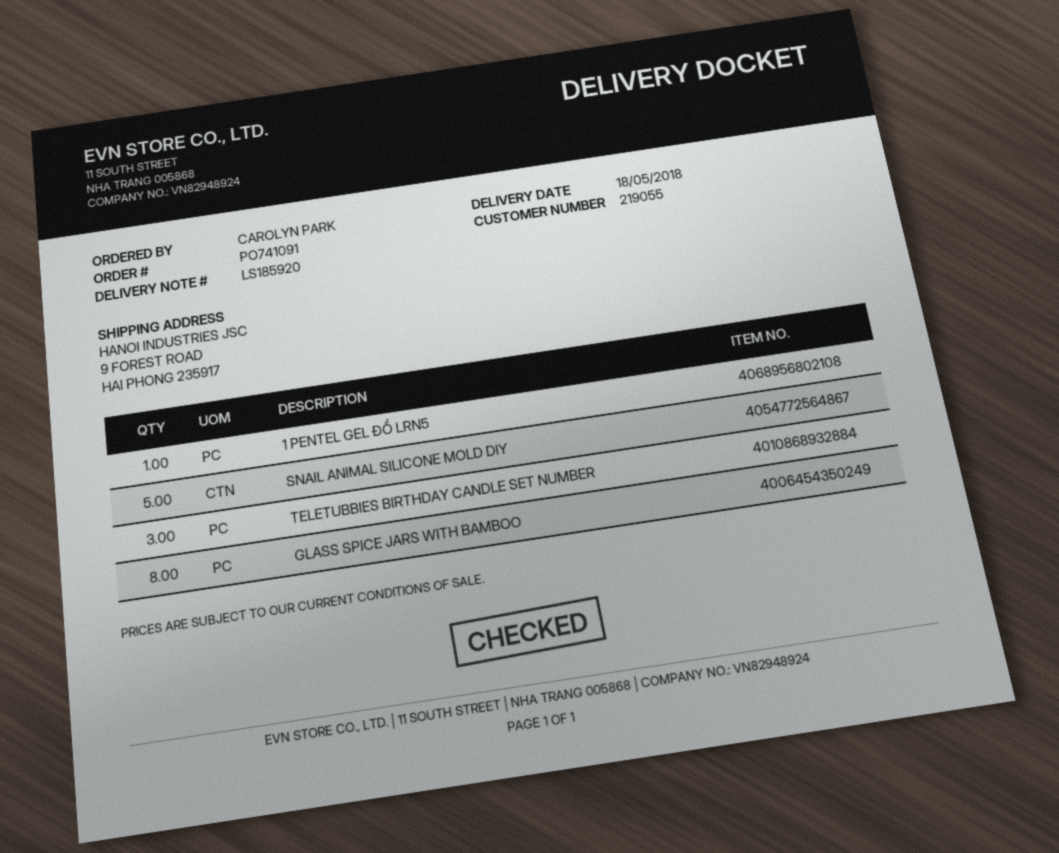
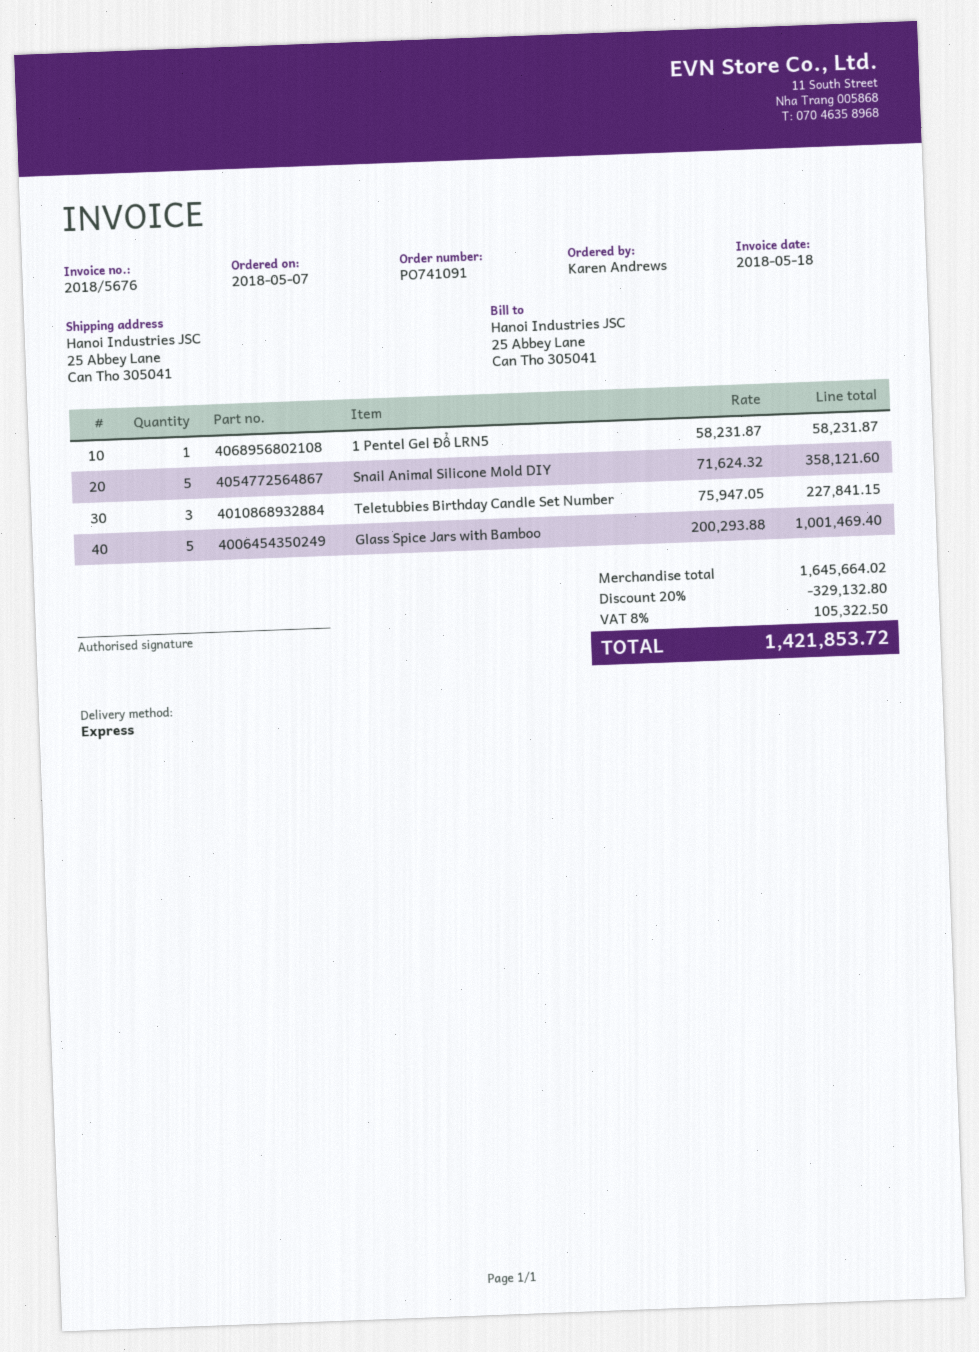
ordered by: CAROLYN PARK -> Karen Andrews
ship to: 9 FOREST ROAD, HAI PHONG 235917 -> 25 Abbey Lane, Can Tho 305041
GLASS SPICE JARS WITH BAMBOO: 8 -> 5

